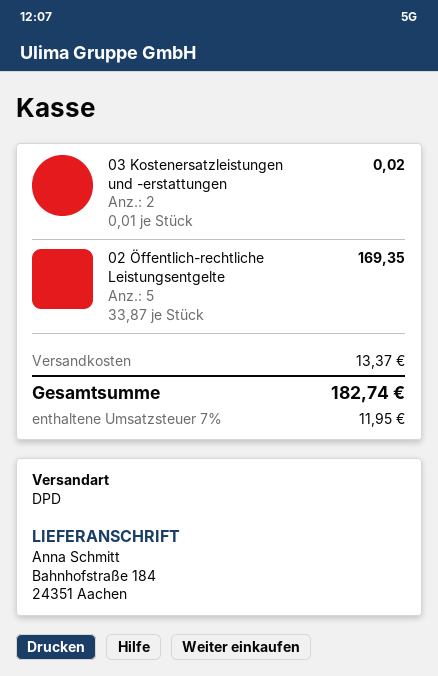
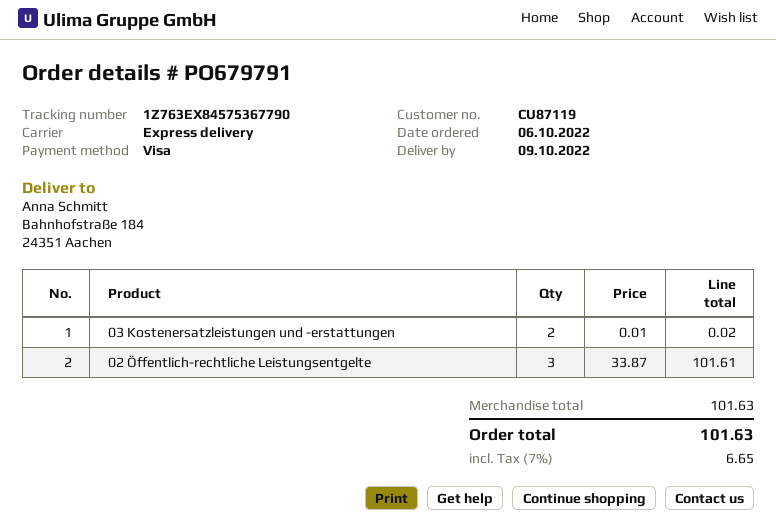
shipping method: DPD -> express
02 Öffentlich-rechtliche Leistungsentgelte: 5 x 33.87 = 169.35 -> 3 x 33.87 = 101.61
shipping: 13.37 -> none
tax: 7% = 11.95 -> 7% = 6.65
total: 182.74 -> 101.63

